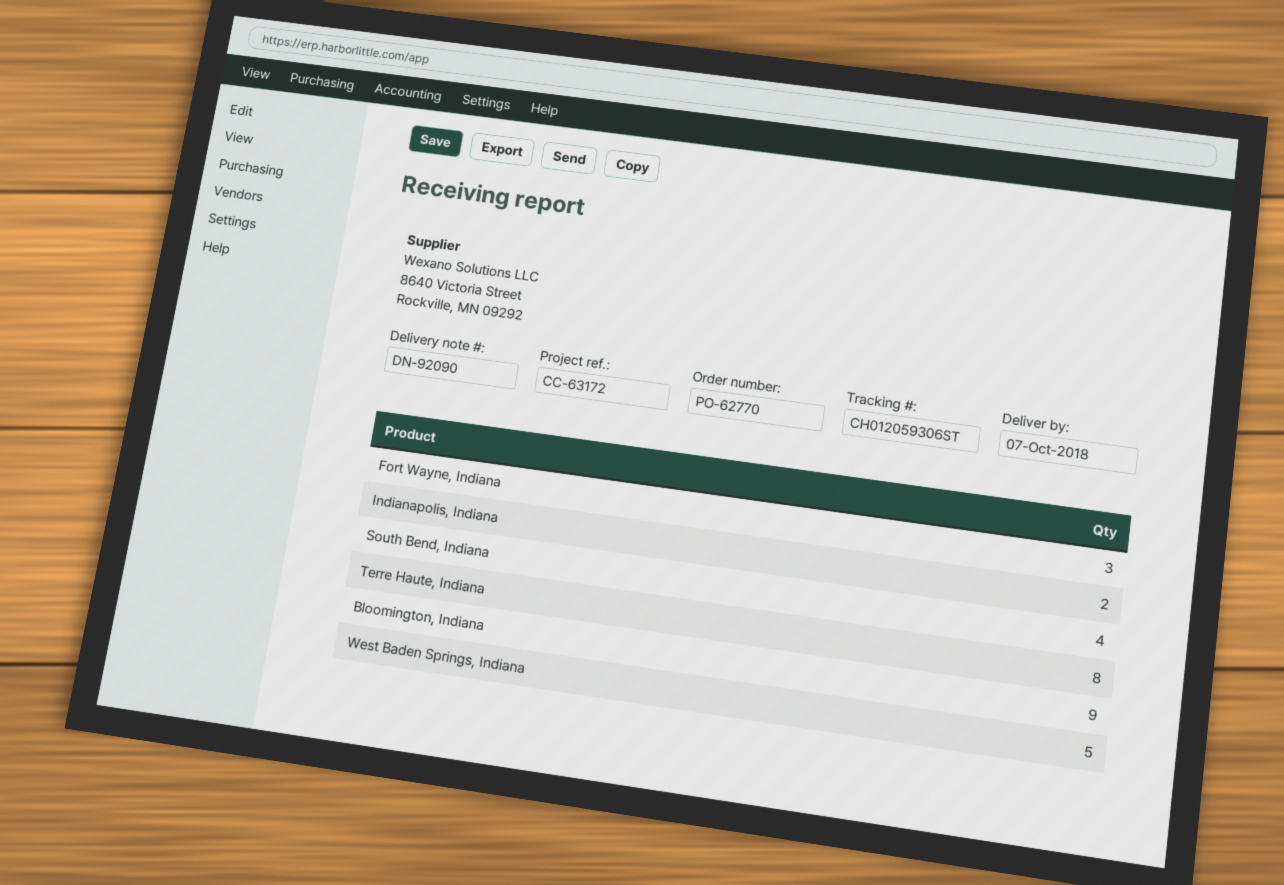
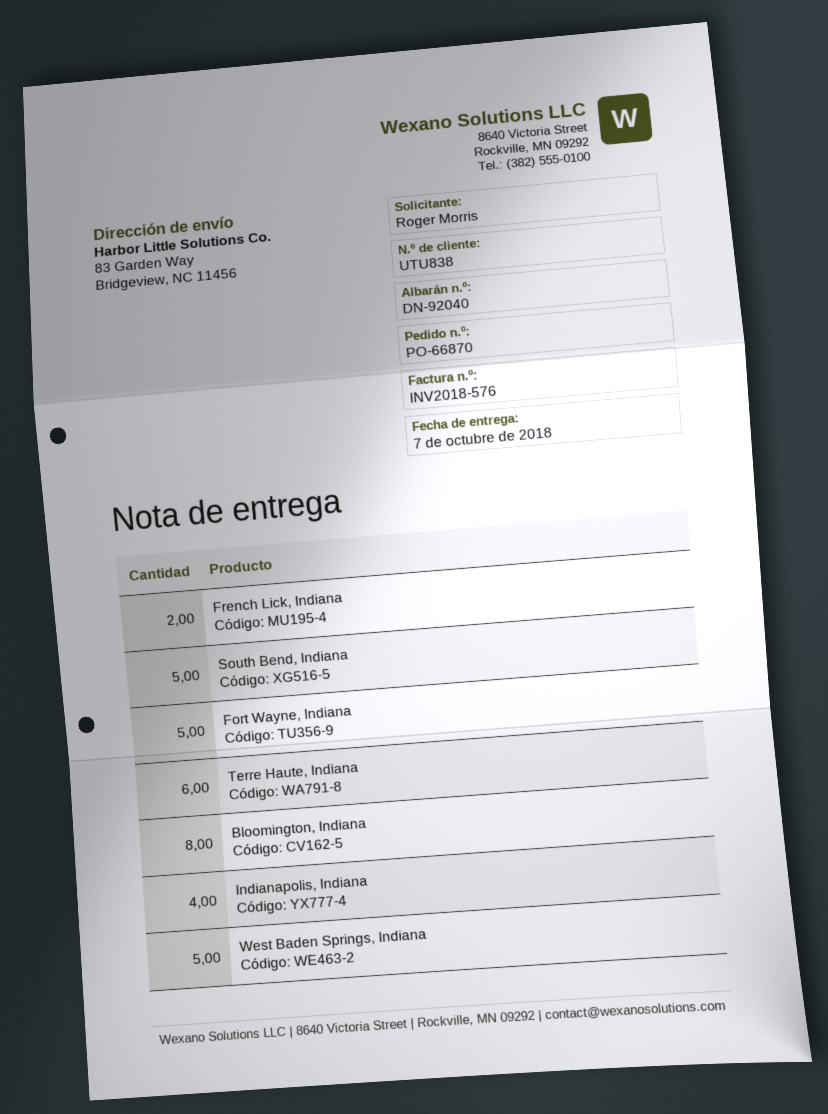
order number: PO-62770 -> PO-66870
delivery note number: DN-92090 -> DN-92040
Fort Wayne, Indiana: 3 -> 5
Indianapolis, Indiana: 2 -> 4
South Bend, Indiana: 4 -> 5
Terre Haute, Indiana: 8 -> 6
Bloomington, Indiana: 9 -> 8
French Lick, Indiana: none -> 2

